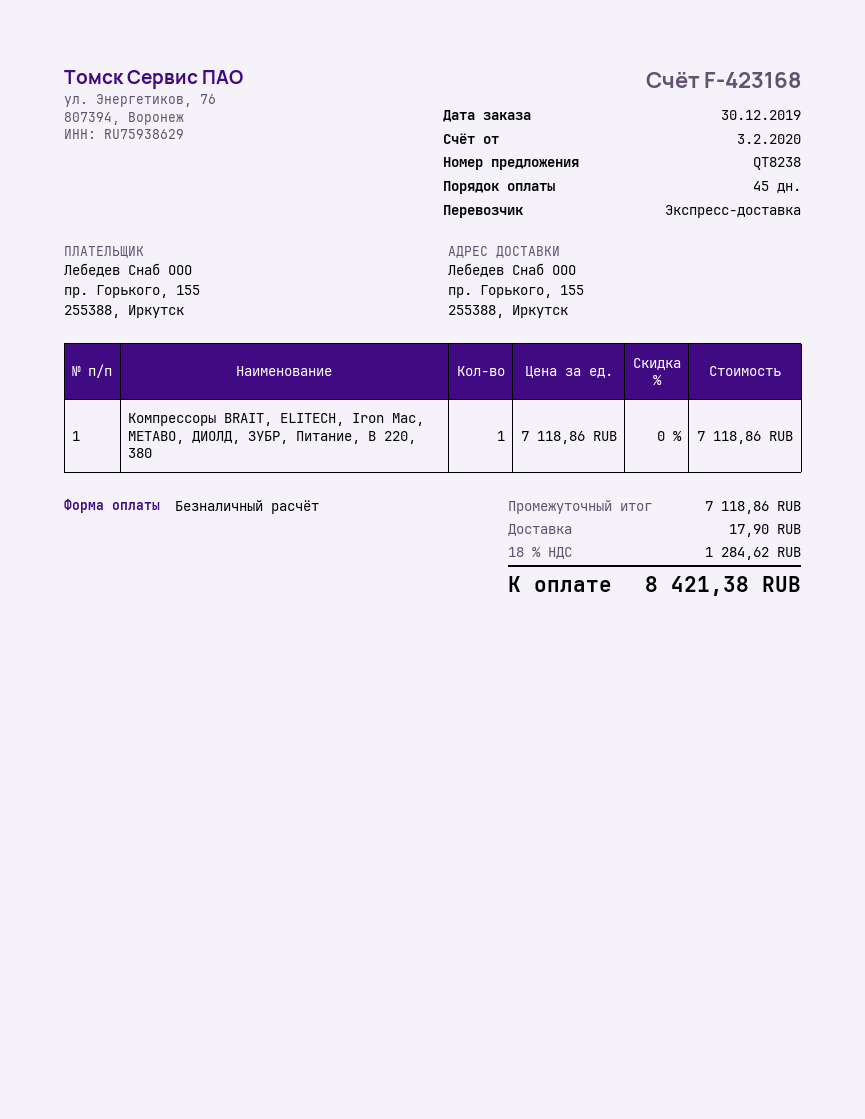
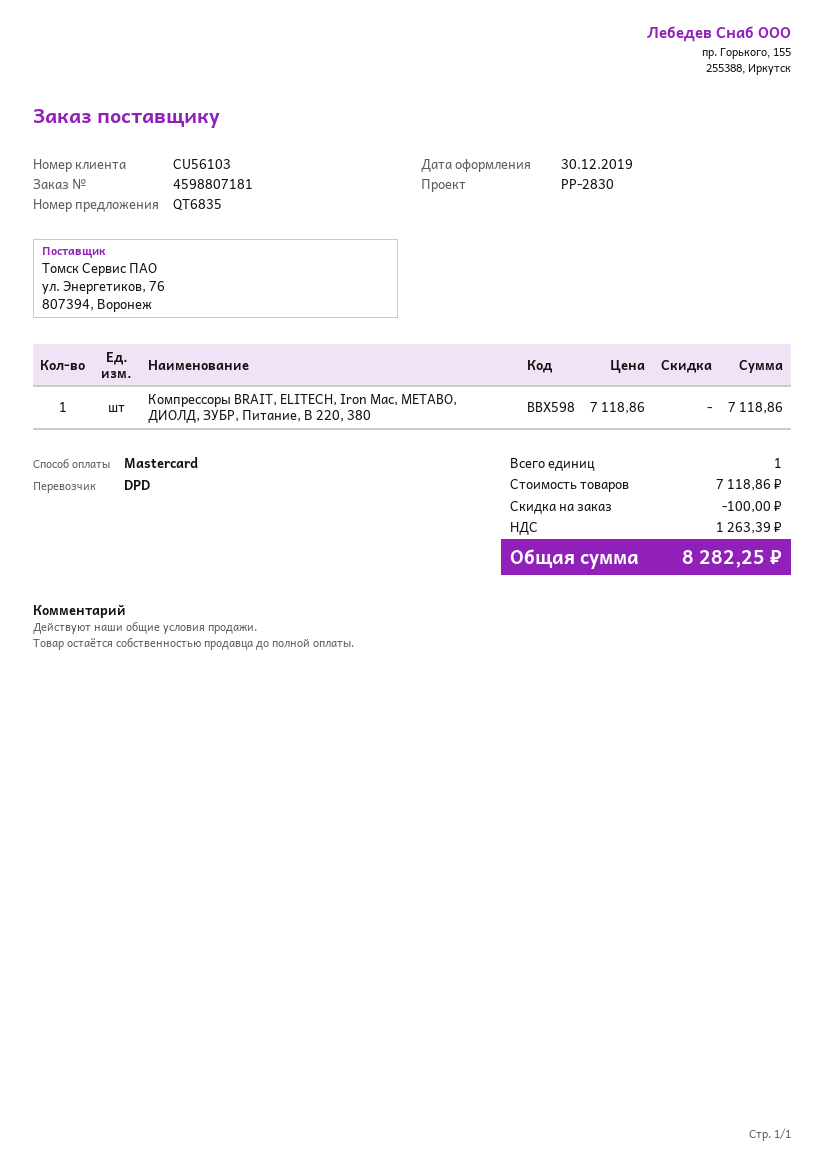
quote number: QT8238 -> QT6835
payment method: bank transfer -> Mastercard
shipping method: express -> DPD
discount: none -> 100.00
shipping: 17.90 -> none
tax: 1284.62 -> 1263.39
total: 8421.38 -> 8282.25

